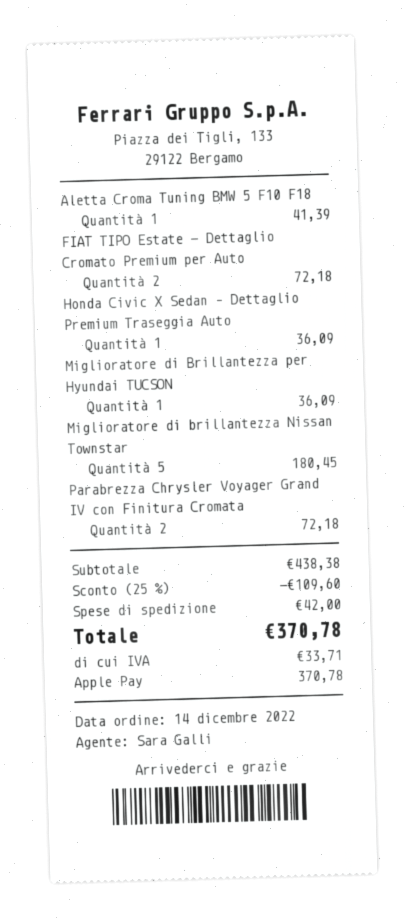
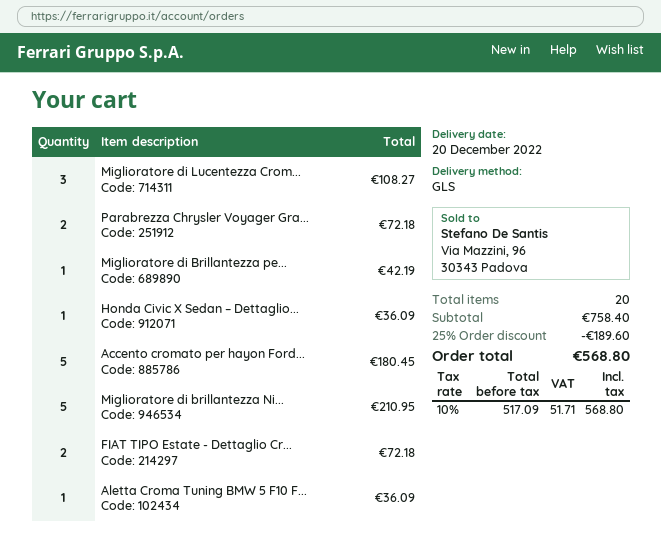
Aletta Croma Tuning BMW 5 F10 F18: 1 for 41.39 -> 1 for 36.09
Miglioratore di Brillantezza per Hyundai TUCSON: 1 for 36.09 -> 1 for 42.19
Miglioratore di brillantezza Nissan Townstar: 5 for 180.45 -> 5 for 210.95
Miglioratore di Lucentezza Crom...: none -> 3 for 108.27
Accento cromato per hayon Ford...: none -> 5 for 180.45
subtotal: 438.38 -> 758.40
discount: 25% = 109.60 -> 25% = 189.60
shipping: 42.00 -> none
tax: 33.71 -> 51.71
total: 370.78 -> 568.80

